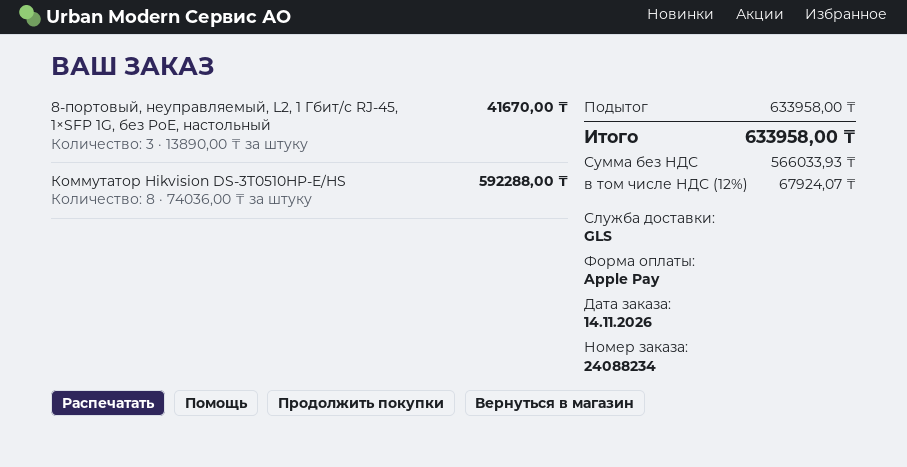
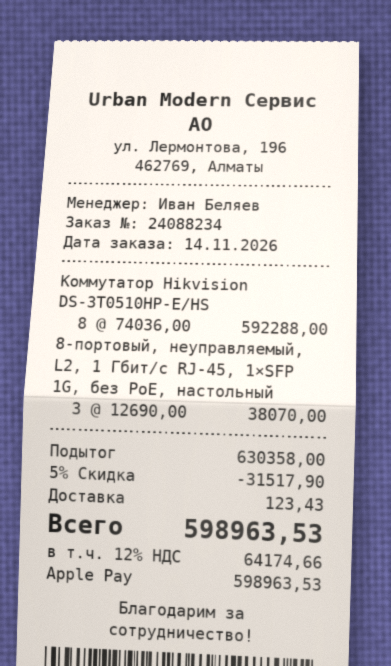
8-портовый, неуправляемый, L2, 1 Гбит/с RJ-45, 1×SFP 1G, без PoE, настольный: 3 x 13890.00 = 41670.00 -> 3 x 12690.00 = 38070.00
subtotal: 633958.00 -> 630358.00
discount: none -> 5% = 31517.90
shipping: none -> 123.43
tax: 12% = 67924.07 -> 12% = 64174.66
total: 633958.00 -> 598963.53

